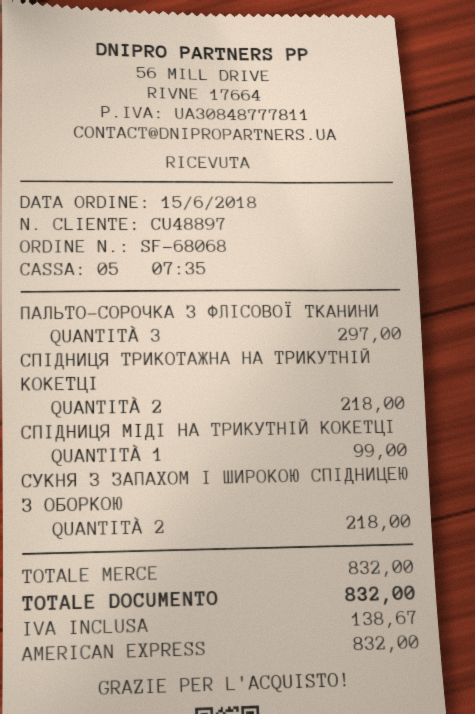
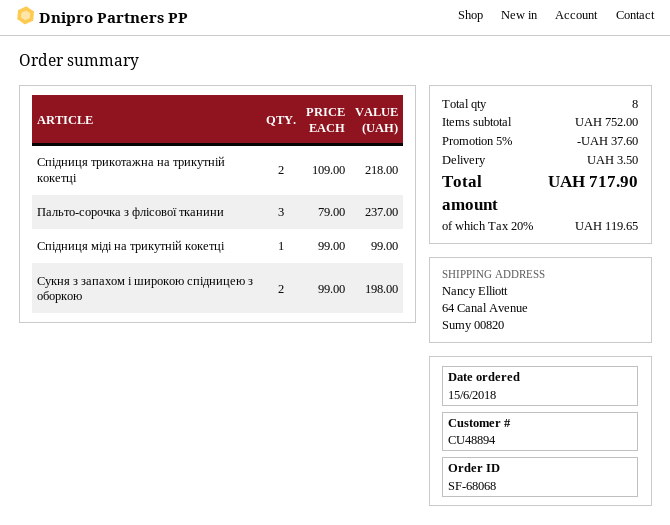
customer number: CU48897 -> CU48894
ПАЛЬТО-СОРОЧКА З ФЛІСОВОЇ ТКАНИНИ: 3 for 297.00 -> 3 for 237.00
СУКНЯ З ЗАПАХОМ І ШИРОКОЮ СПІДНИЦЕЮ З ОБОРКОЮ: 2 for 218.00 -> 2 for 198.00
subtotal: 832.00 -> 752.00
discount: none -> 5% = 37.60
shipping: none -> 3.50
tax: 138.67 -> 119.65
total: 832.00 -> 717.90

